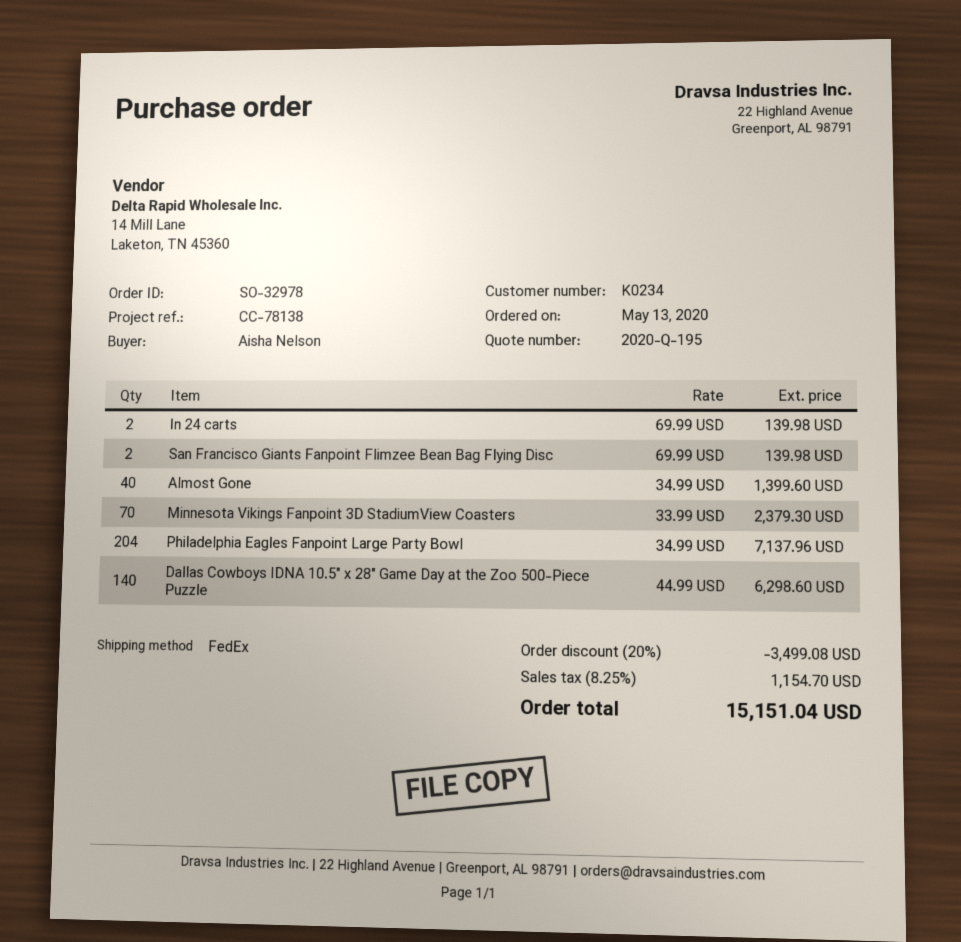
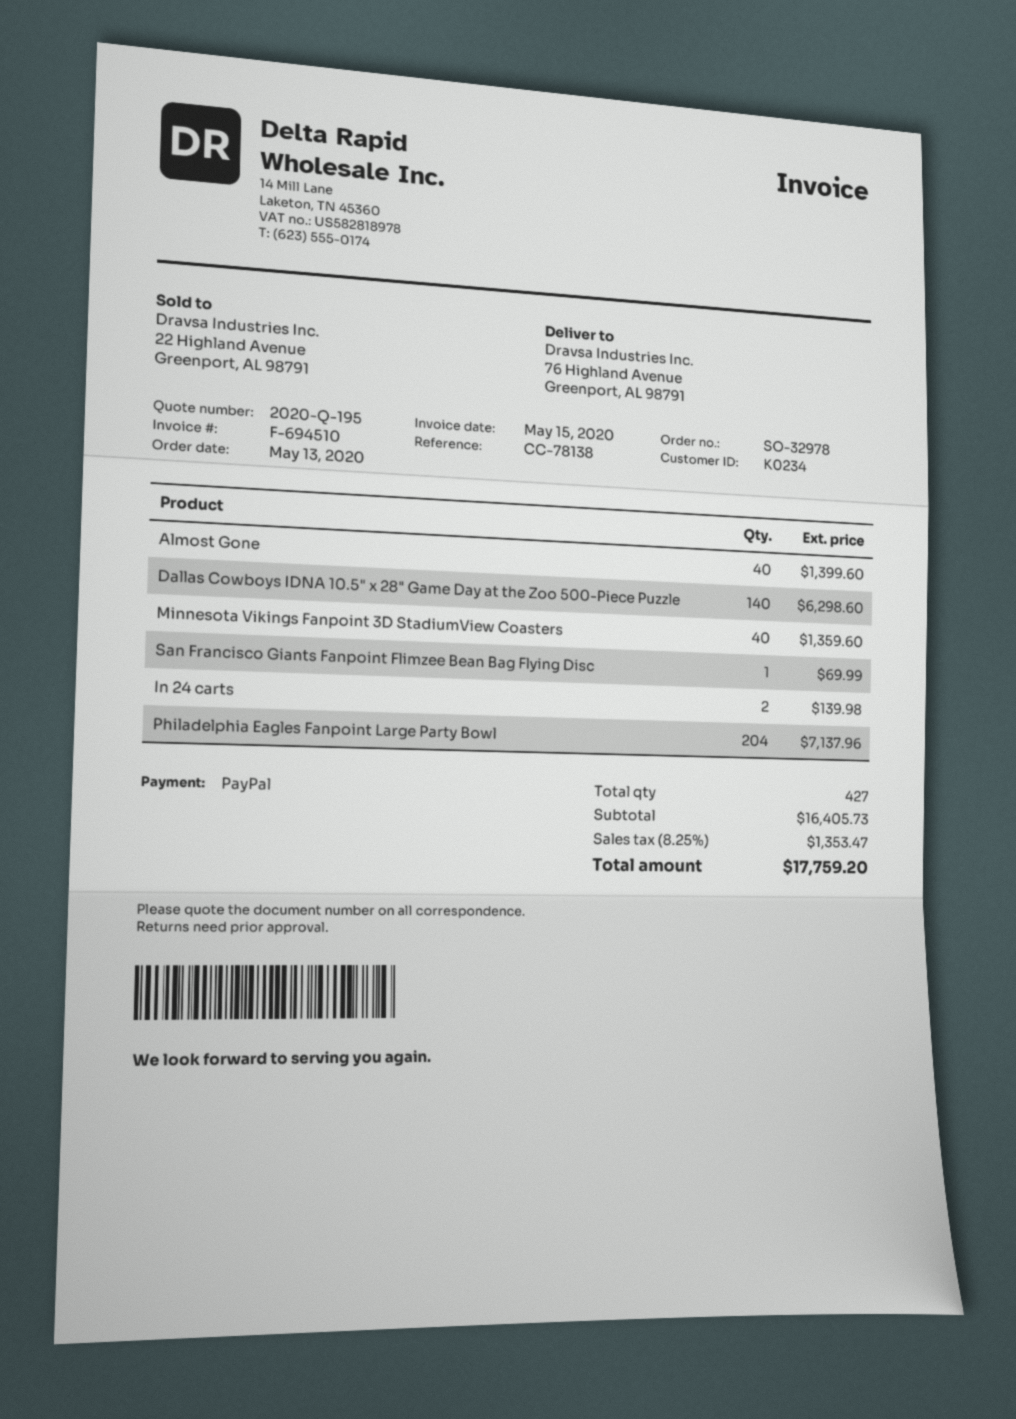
San Francisco Giants Fanpoint Flimzee Bean Bag Flying Disc: 2 for 139.98 -> 1 for 69.99
Minnesota Vikings Fanpoint 3D StadiumView Coasters: 70 for 2379.30 -> 40 for 1359.60
discount: 20% = 3499.08 -> none
tax: 8.25% = 1154.70 -> 8.25% = 1353.47
total: 15151.04 -> 17759.20

